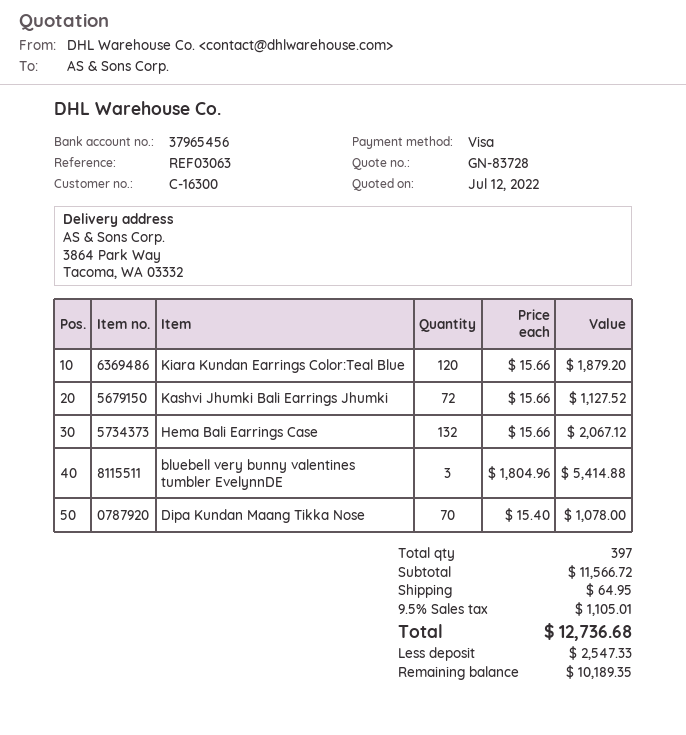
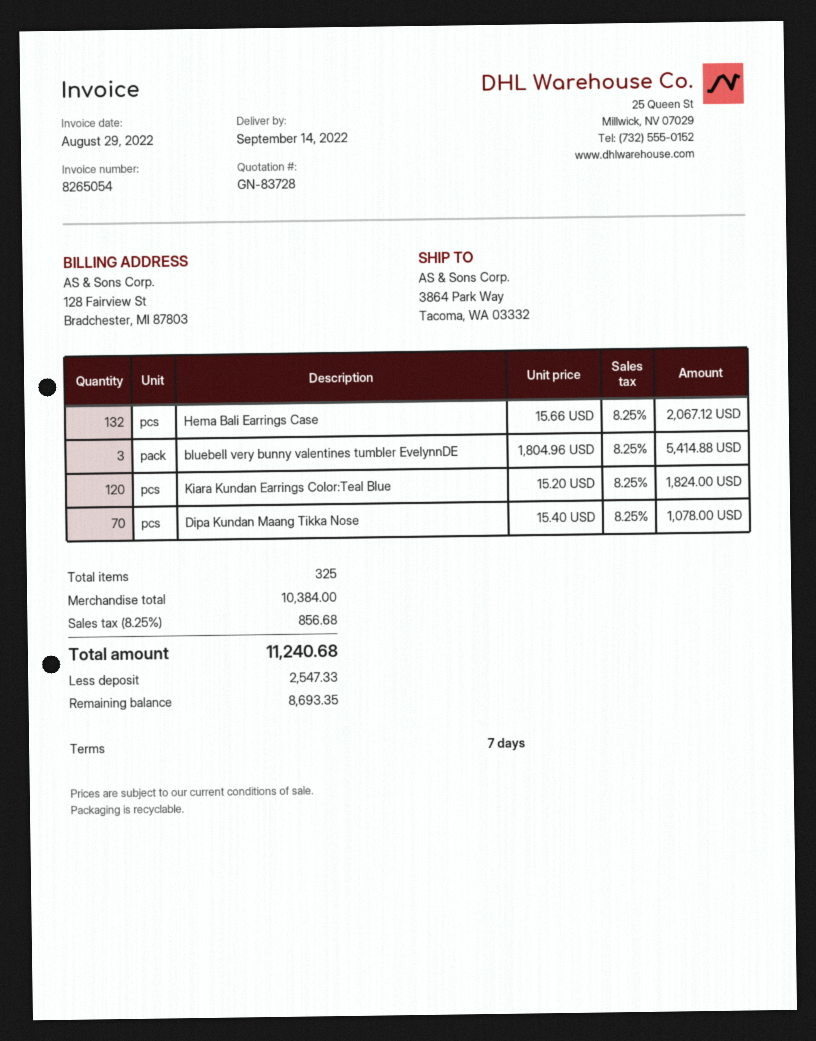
Kiara Kundan Earrings Color:Teal Blue: 120 x 15.66 = 1879.20 -> 120 x 15.20 = 1824.00
Kashvi Jhumki Bali Earrings Jhumki: 72 x 15.66 = 1127.52 -> none
total quantity: 397 -> 325
subtotal: 11566.72 -> 10384.00
shipping: 64.95 -> none
tax: 9.5% = 1105.01 -> 8.25% = 856.68
total: 12736.68 -> 11240.68
balance: 10189.35 -> 8693.35

